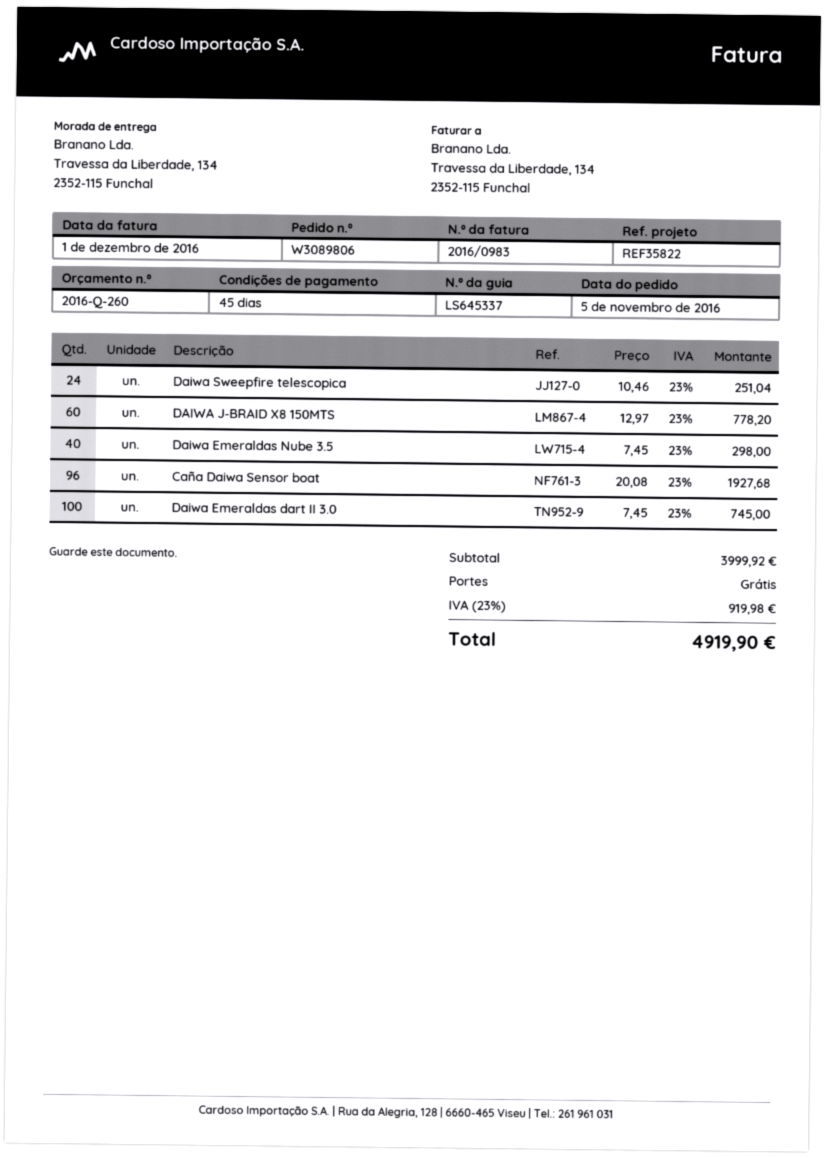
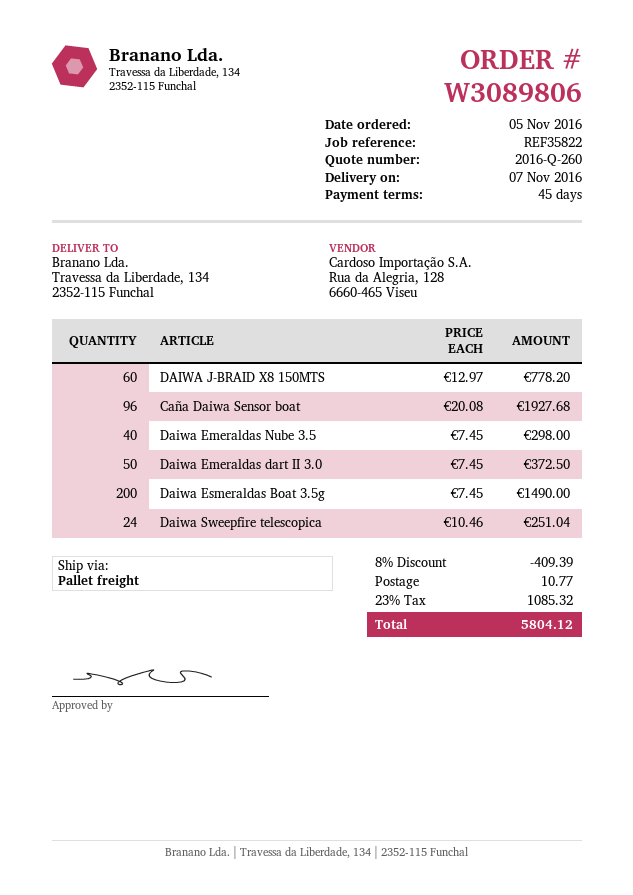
Daiwa Emeraldas dart II 3.0: 100 x 7.45 = 745.00 -> 50 x 7.45 = 372.50
Daiwa Esmeraldas Boat 3.5g: none -> 200 x 7.45 = 1490.00
discount: none -> 8% = 409.39
shipping: 0.00 -> 10.77
tax: 23% = 919.98 -> 23% = 1085.32
total: 4919.90 -> 5804.12

